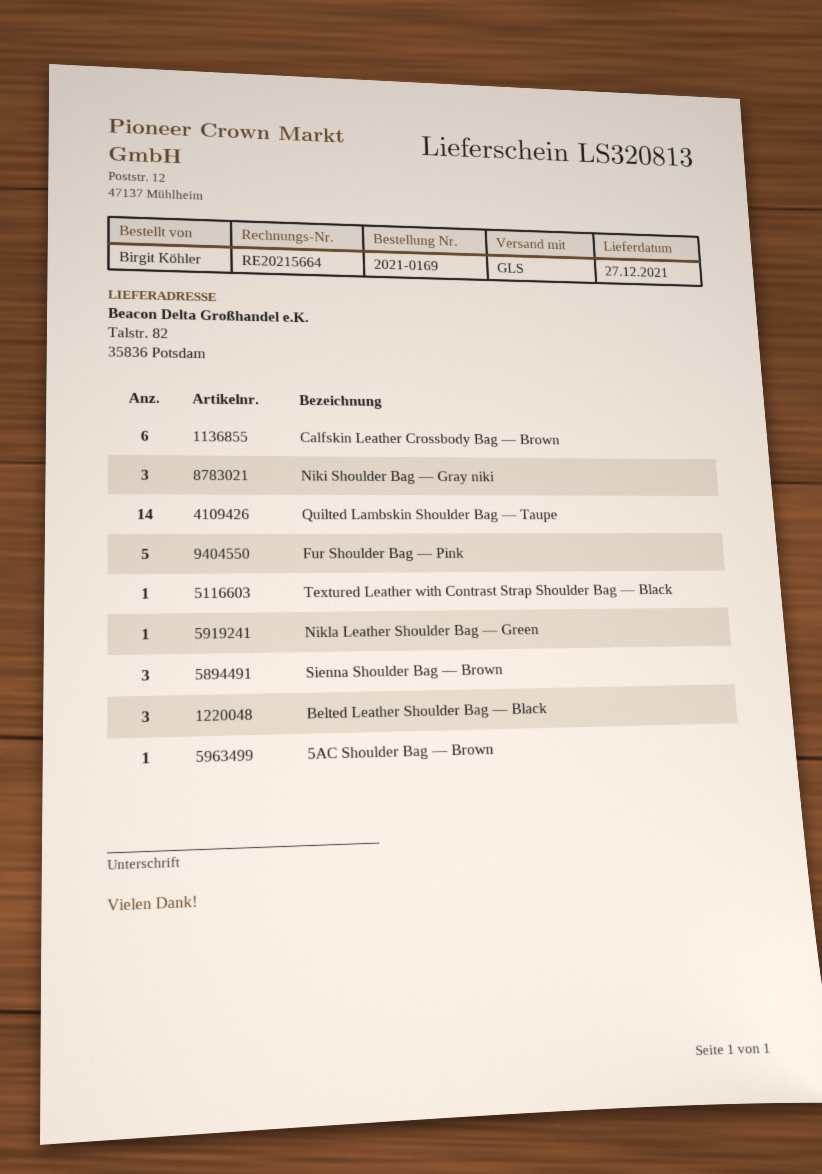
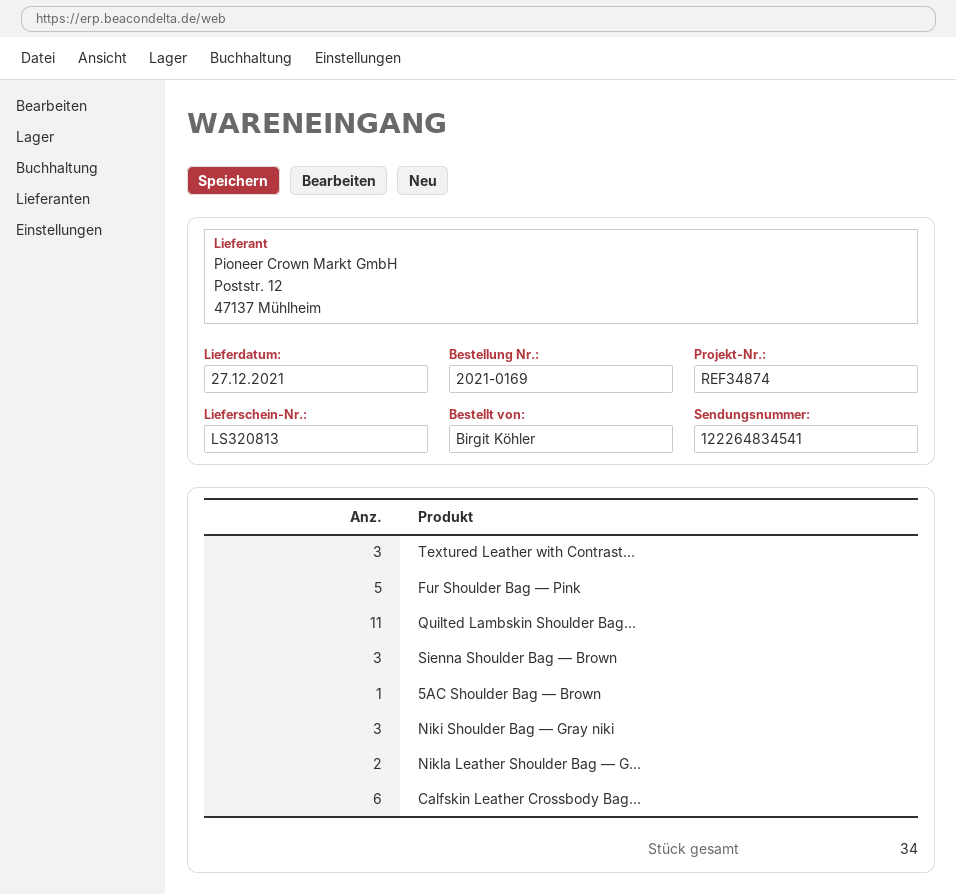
Quilted Lambskin Shoulder Bag — Taupe: 14 -> 11
Textured Leather with Contrast Strap Shoulder Bag — Black: 1 -> 3
Nikla Leather Shoulder Bag — Green: 1 -> 2
Belted Leather Shoulder Bag — Black: 3 -> none

